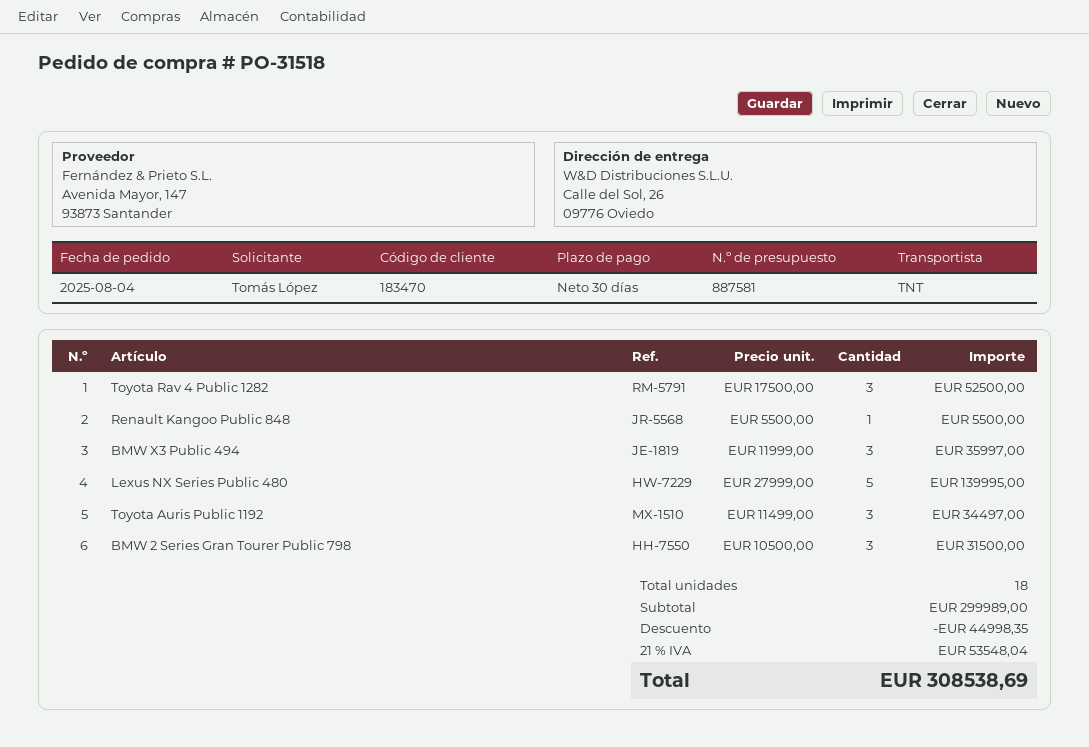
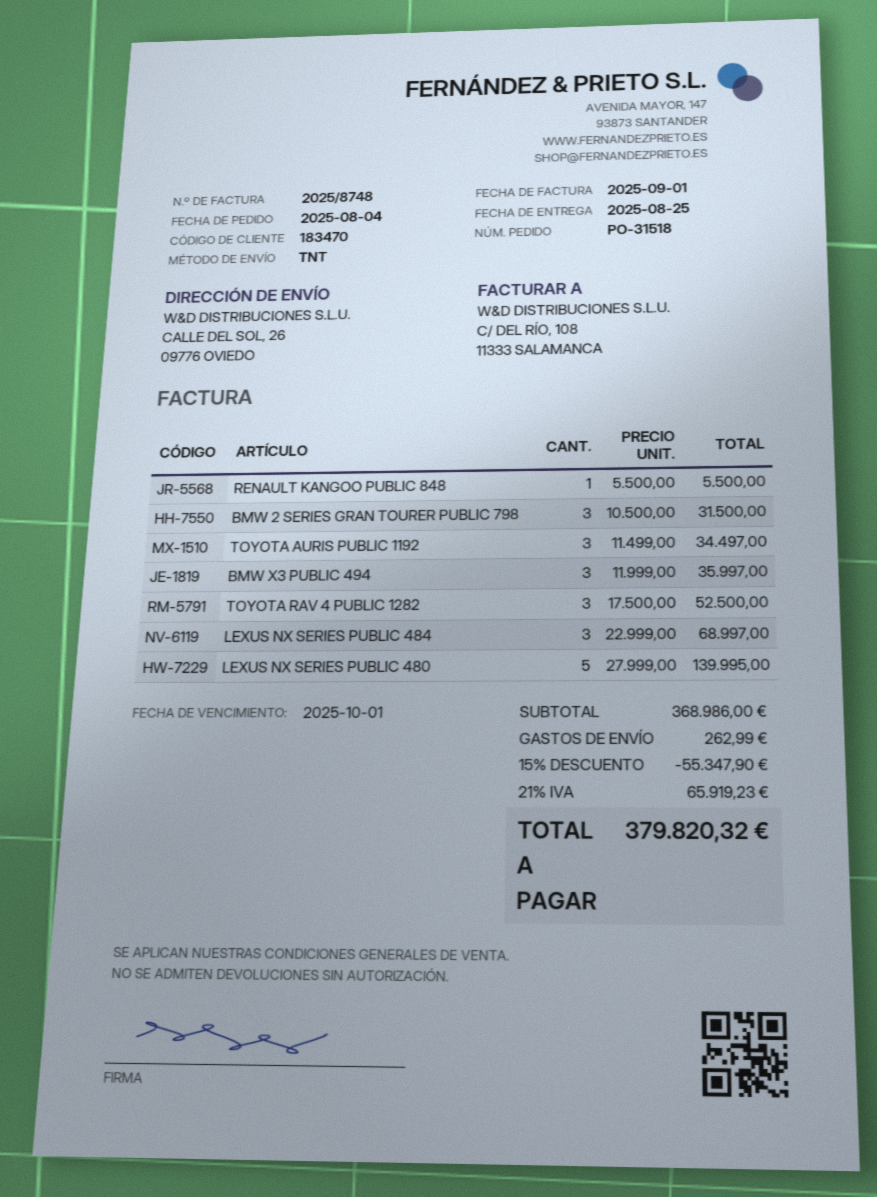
LEXUS NX SERIES PUBLIC 484: none -> 3 x 22999.00 = 68997.00
subtotal: 299989.00 -> 368986.00
discount: 44998.35 -> 55347.90
shipping: none -> 262.99
tax: 21% = 53548.04 -> 21% = 65919.23
total: 308538.69 -> 379820.32

